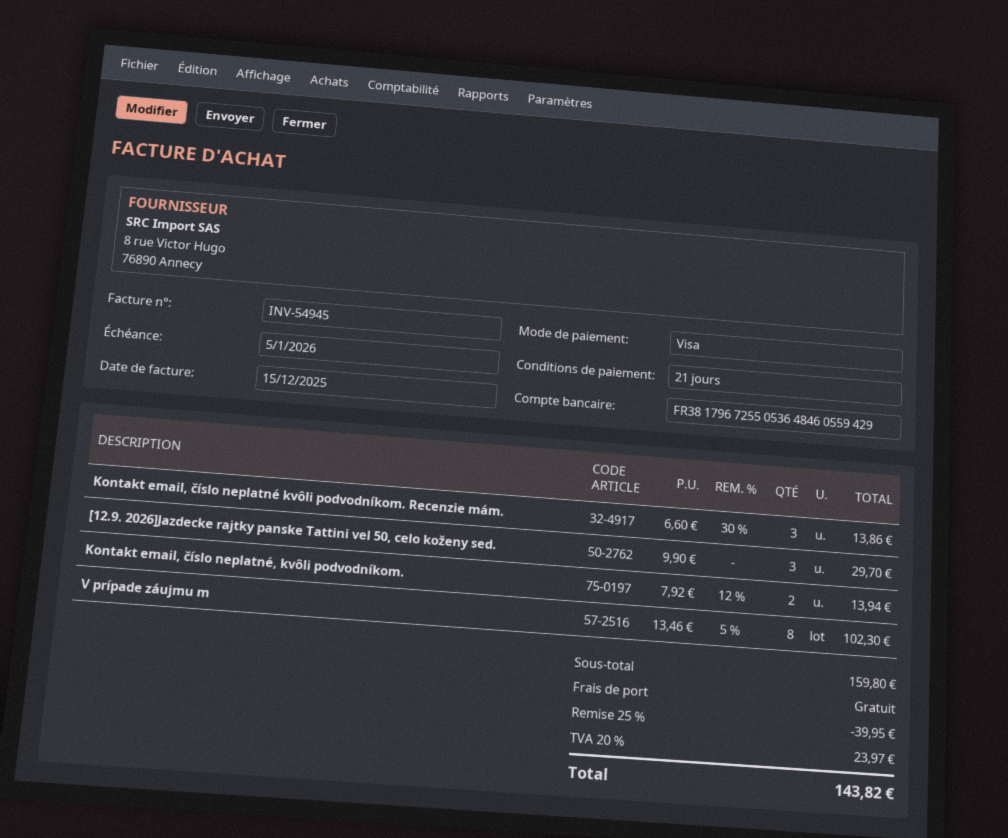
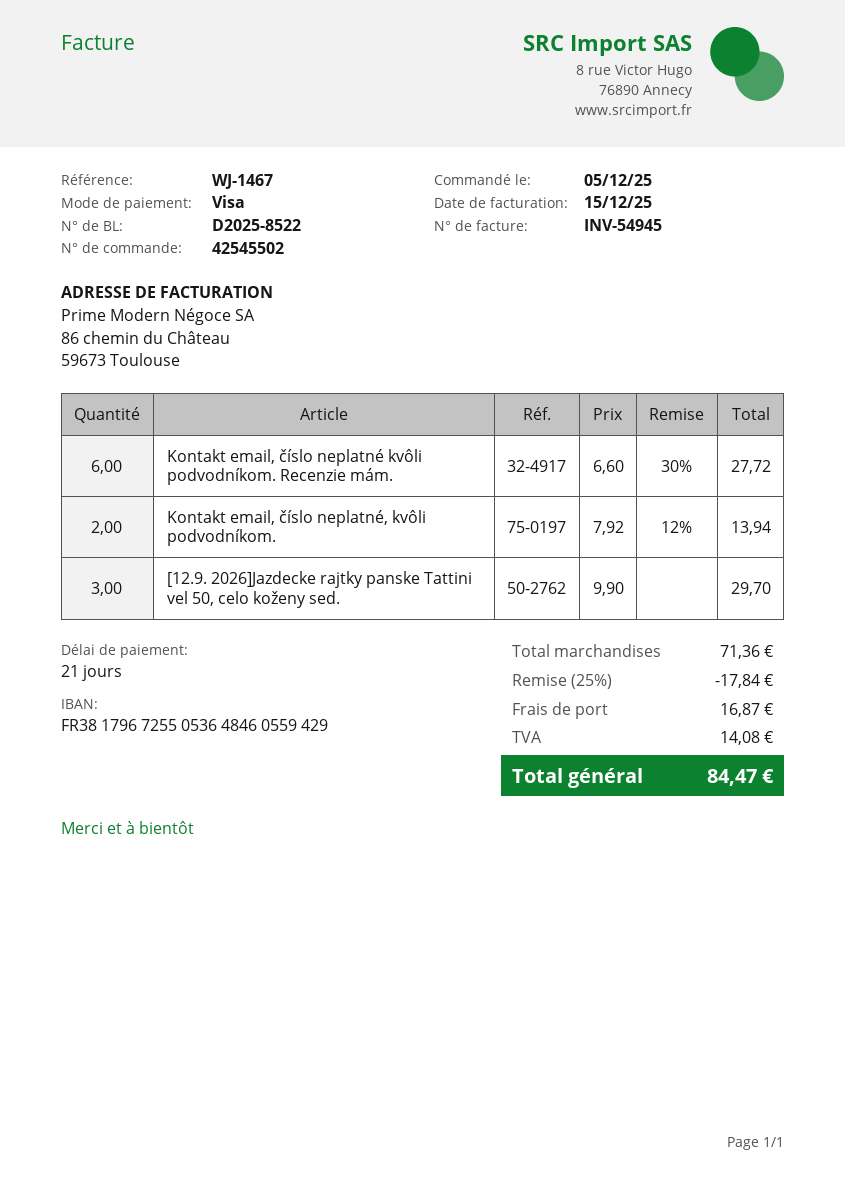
Kontakt email, číslo neplatné kvôli podvodníkom. Recenzie mám.: 3 x 6.60 - 30% = 13.86 -> 6 x 6.60 - 30% = 27.72
V prípade záujmu m: 8 x 13.46 - 5% = 102.30 -> none
subtotal: 159.80 -> 71.36
discount: 25% = 39.95 -> 25% = 17.84
shipping: 0.00 -> 16.87
tax: 23.97 -> 14.08
total: 143.82 -> 84.47

